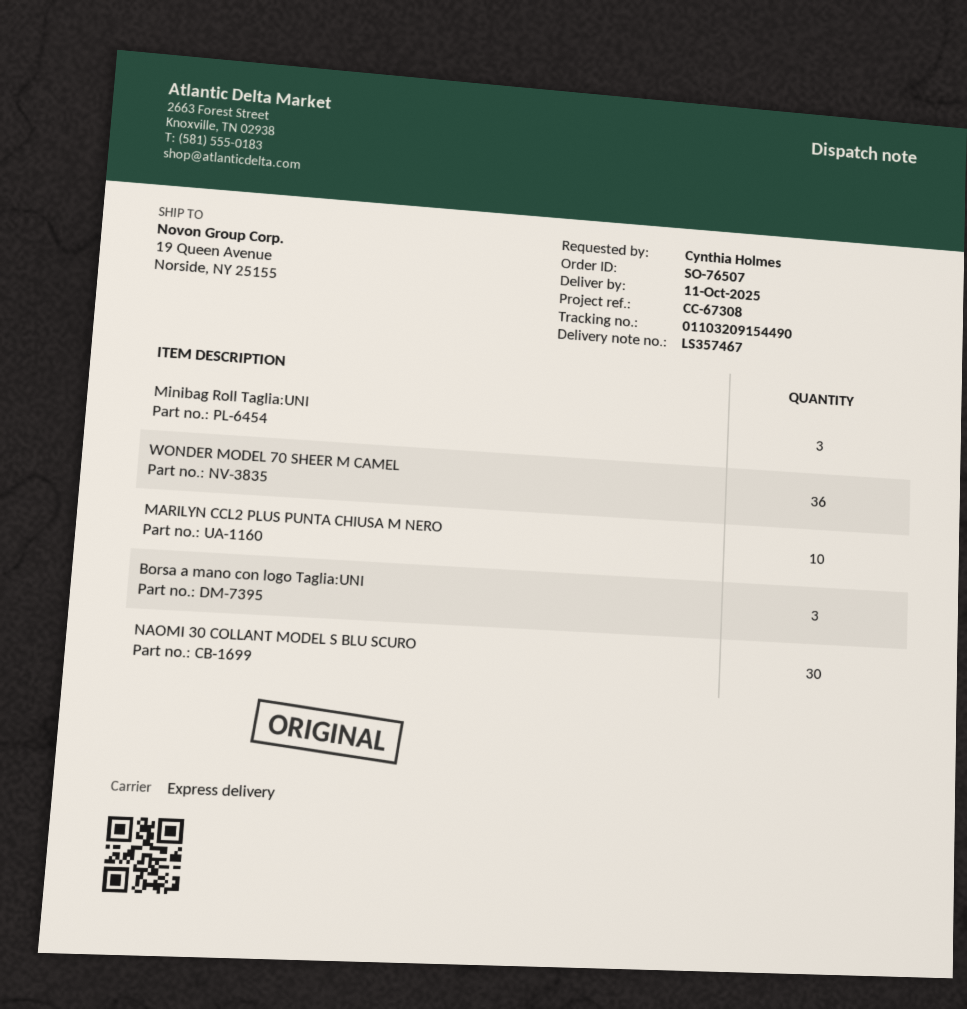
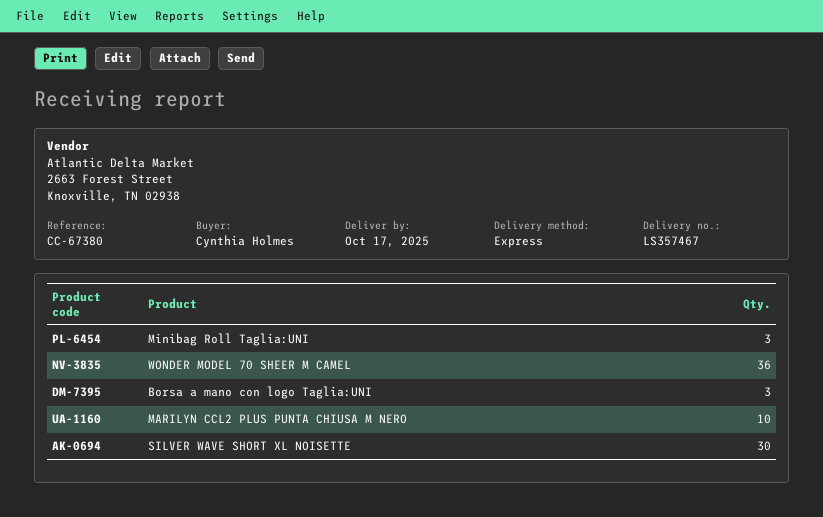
delivery date: 2025-10-11 -> 2025-10-17
reference: CC-67308 -> CC-67380
NAOMI 30 COLLANT MODEL S BLU SCURO: 30 -> none
SILVER WAVE SHORT XL NOISETTE: none -> 30

